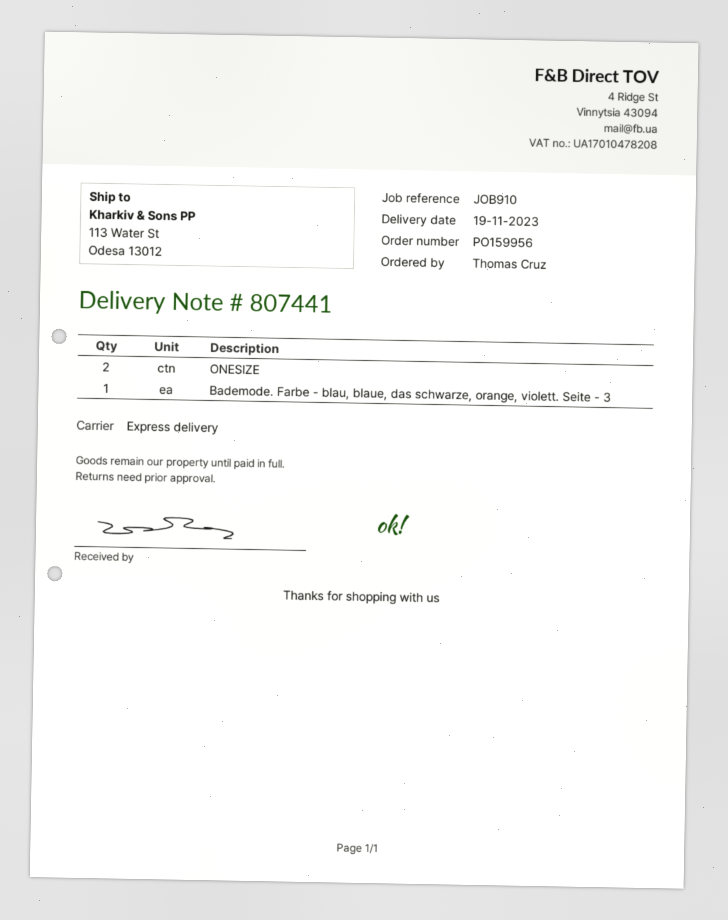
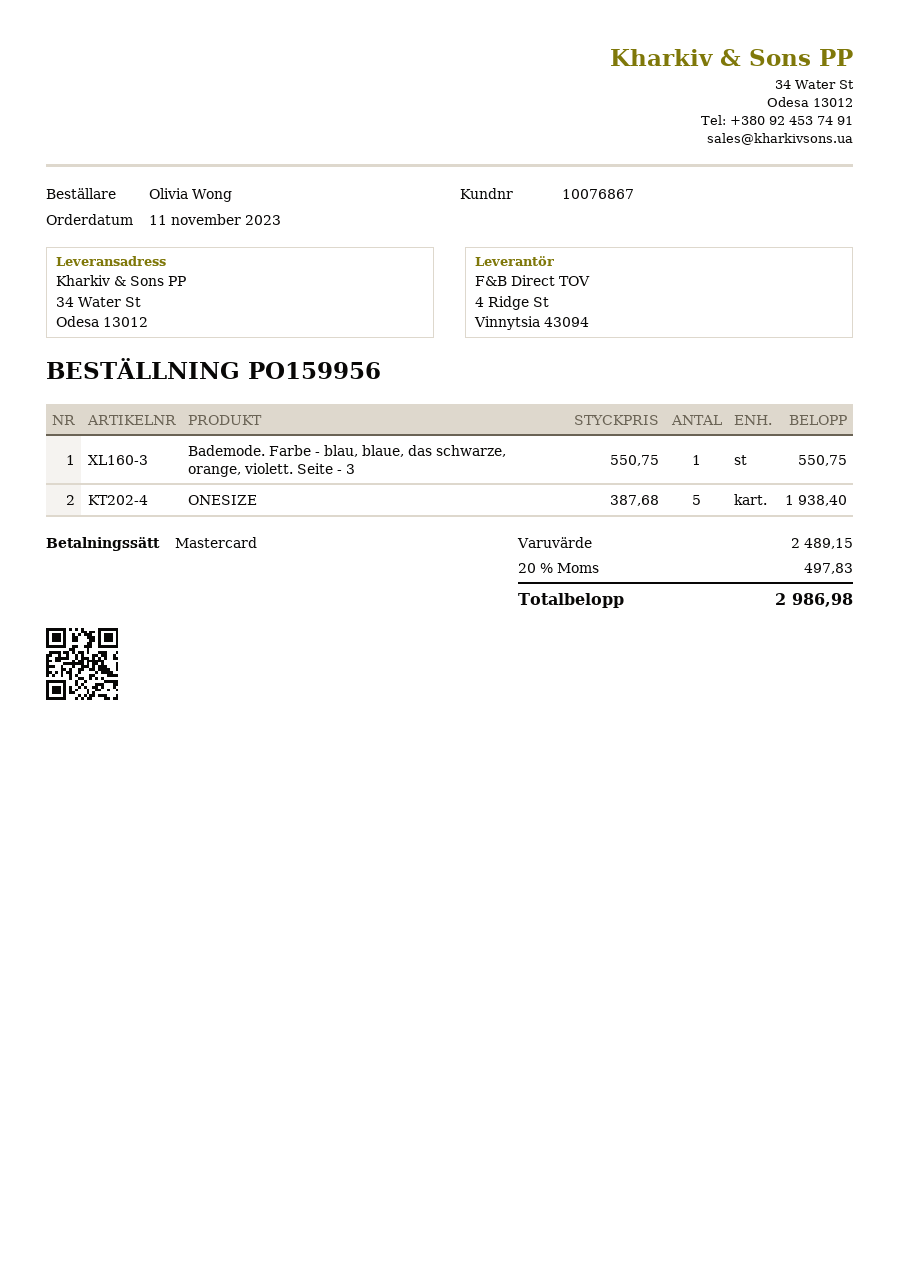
ordered by: Thomas Cruz -> Olivia Wong
ship to: 113 Water St, Odesa 13012 -> 34 Water St, Odesa 13012
ONESIZE: 2 -> 5

